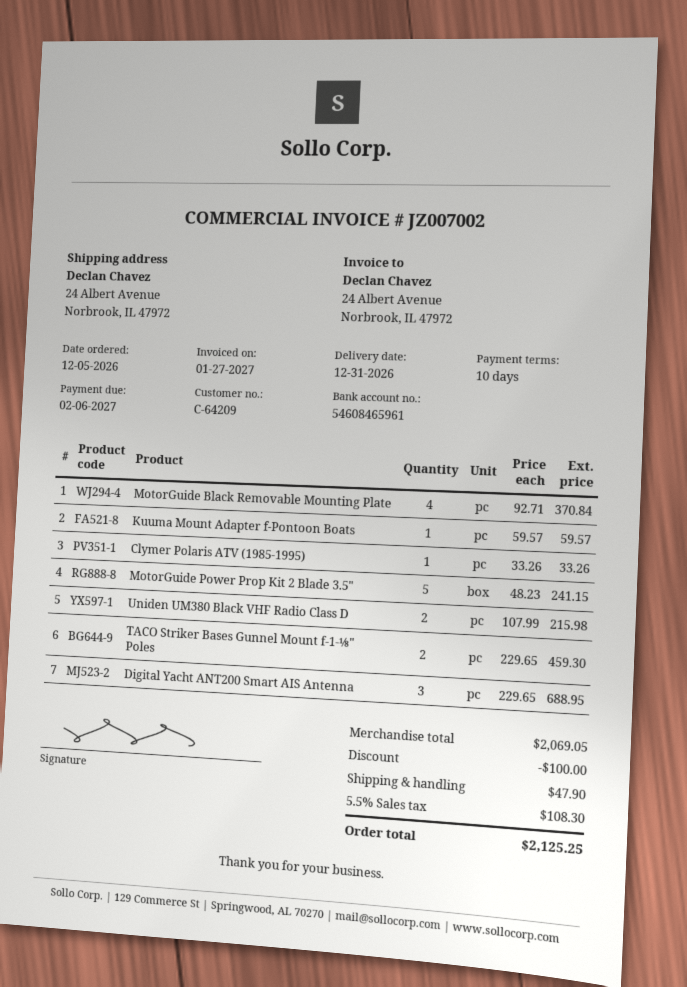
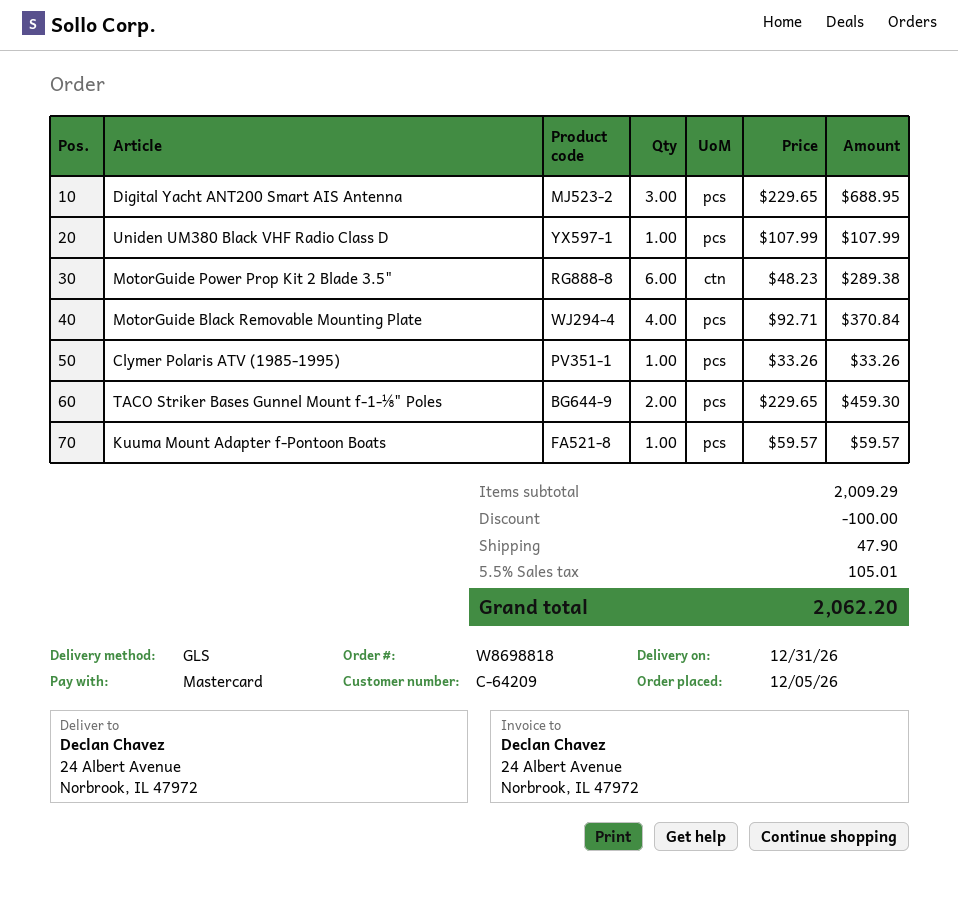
MotorGuide Power Prop Kit 2 Blade 3.5": 5 x 48.23 = 241.15 -> 6 x 48.23 = 289.38
Uniden UM380 Black VHF Radio Class D: 2 x 107.99 = 215.98 -> 1 x 107.99 = 107.99
subtotal: 2069.05 -> 2009.29
tax: 5.5% = 108.30 -> 5.5% = 105.01
total: 2125.25 -> 2062.20

